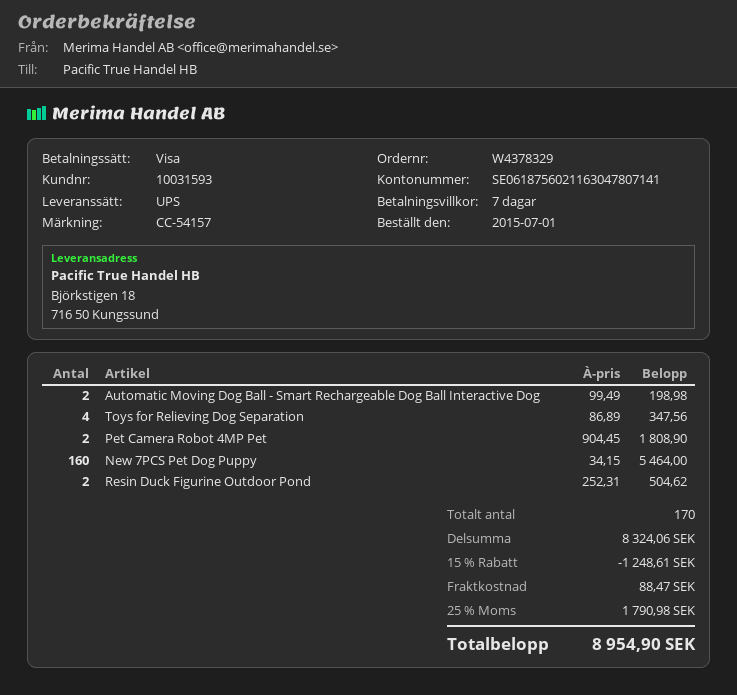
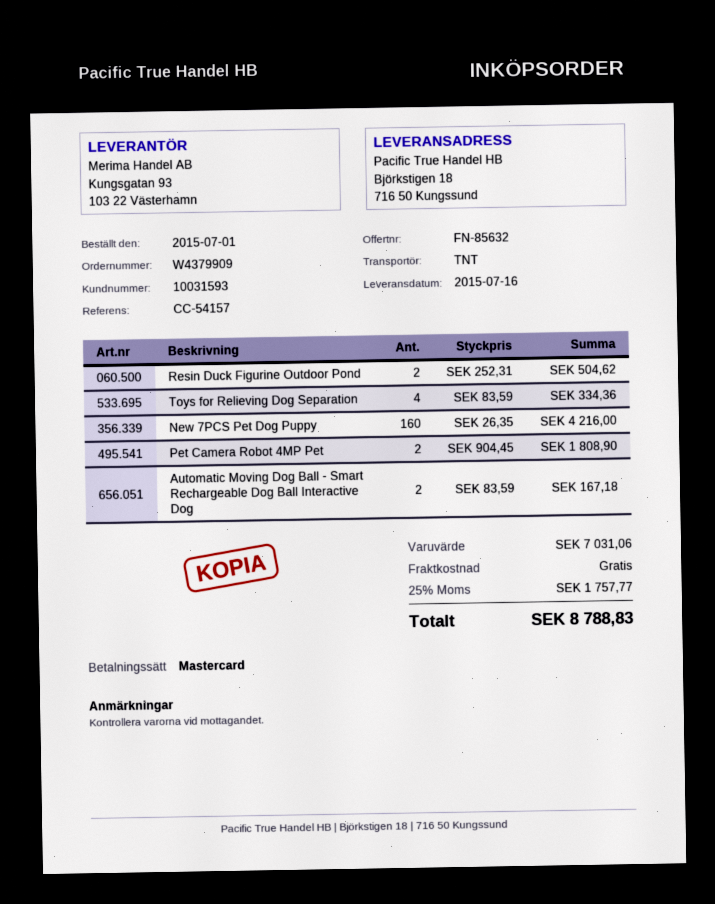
order number: W4378329 -> W4379909
payment method: Visa -> Mastercard
shipping method: UPS -> TNT
Automatic Moving Dog Ball - Smart Rechargeable Dog Ball Interactive Dog: 2 x 99.49 = 198.98 -> 2 x 83.59 = 167.18
Toys for Relieving Dog Separation: 4 x 86.89 = 347.56 -> 4 x 83.59 = 334.36
New 7PCS Pet Dog Puppy: 160 x 34.15 = 5464.00 -> 160 x 26.35 = 4216.00
subtotal: 8324.06 -> 7031.06
discount: 15% = 1248.61 -> none
shipping: 88.47 -> 0.00
tax: 25% = 1790.98 -> 25% = 1757.77
total: 8954.90 -> 8788.83

